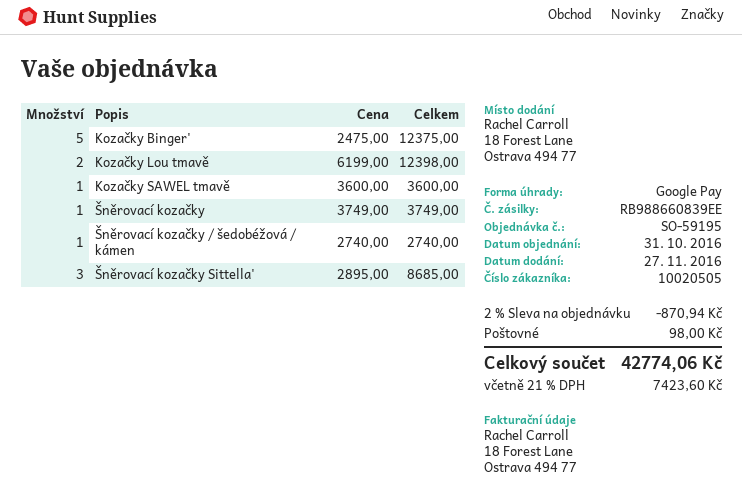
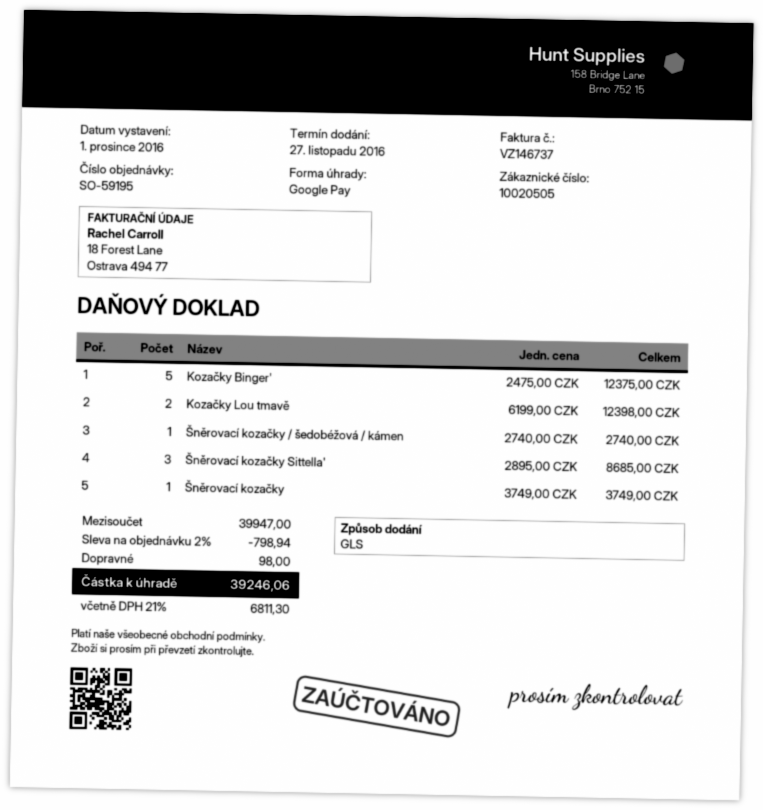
Kozačky SAWEL tmavě: 1 x 3600.00 = 3600.00 -> none
discount: 2% = 870.94 -> 2% = 798.94
tax: 21% = 7423.60 -> 21% = 6811.30
total: 42774.06 -> 39246.06

